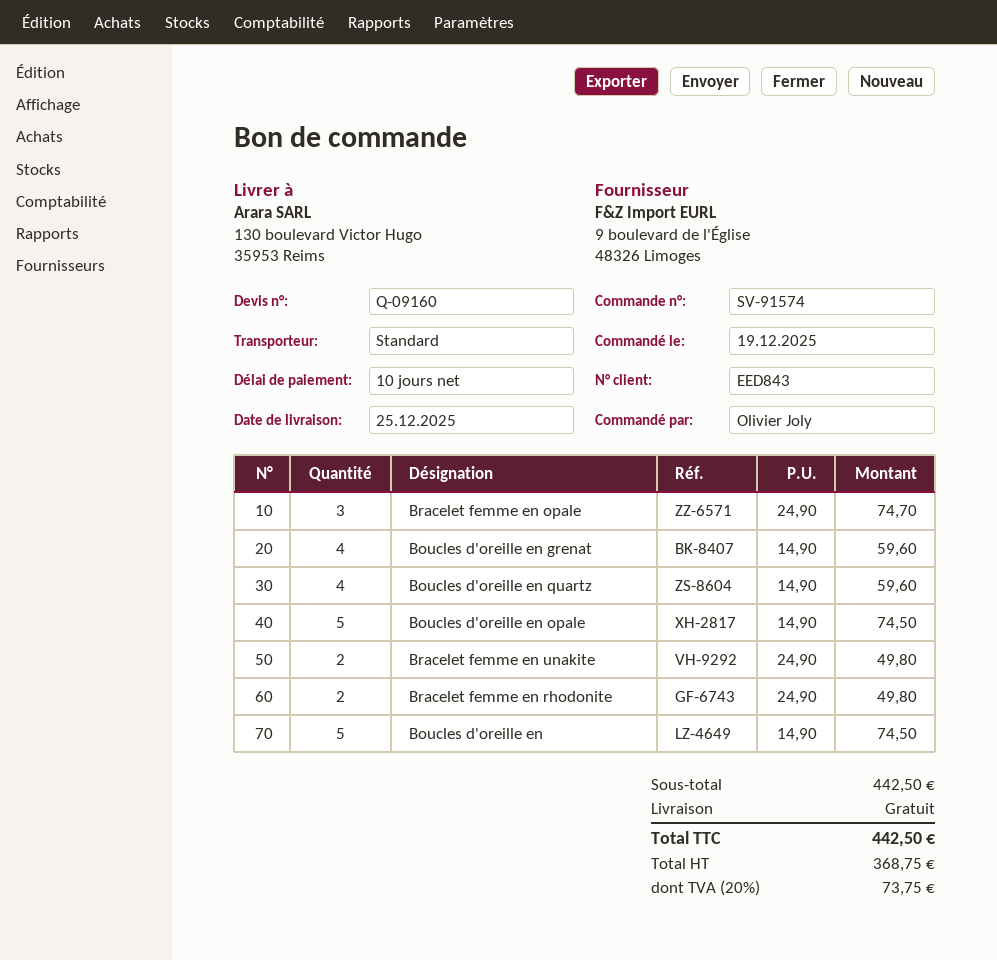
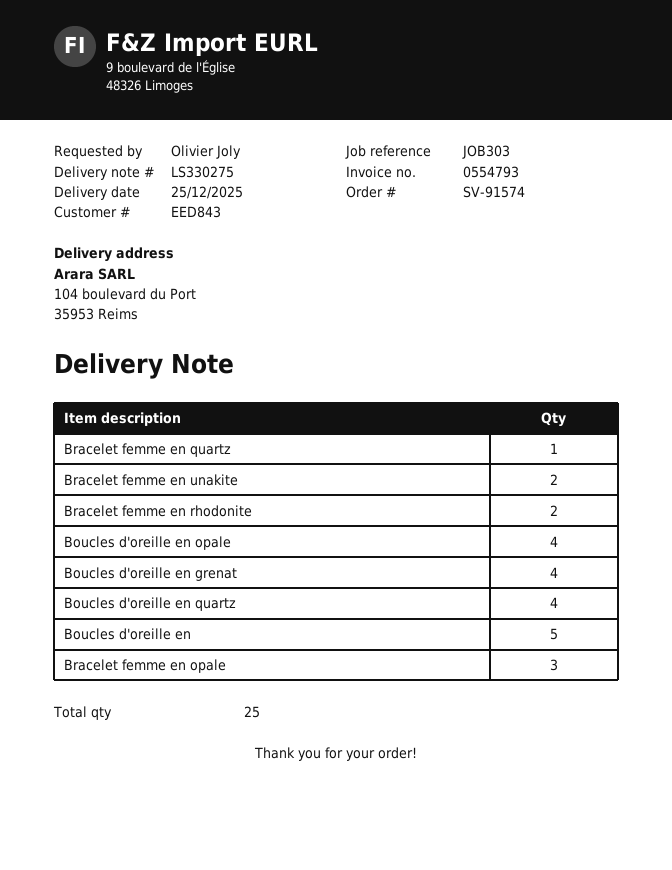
ship to: 130 boulevard Victor Hugo, 35953 Reims -> 104 boulevard du Port, 35953 Reims
Boucles d'oreille en opale: 5 -> 4
Bracelet femme en quartz: none -> 1

